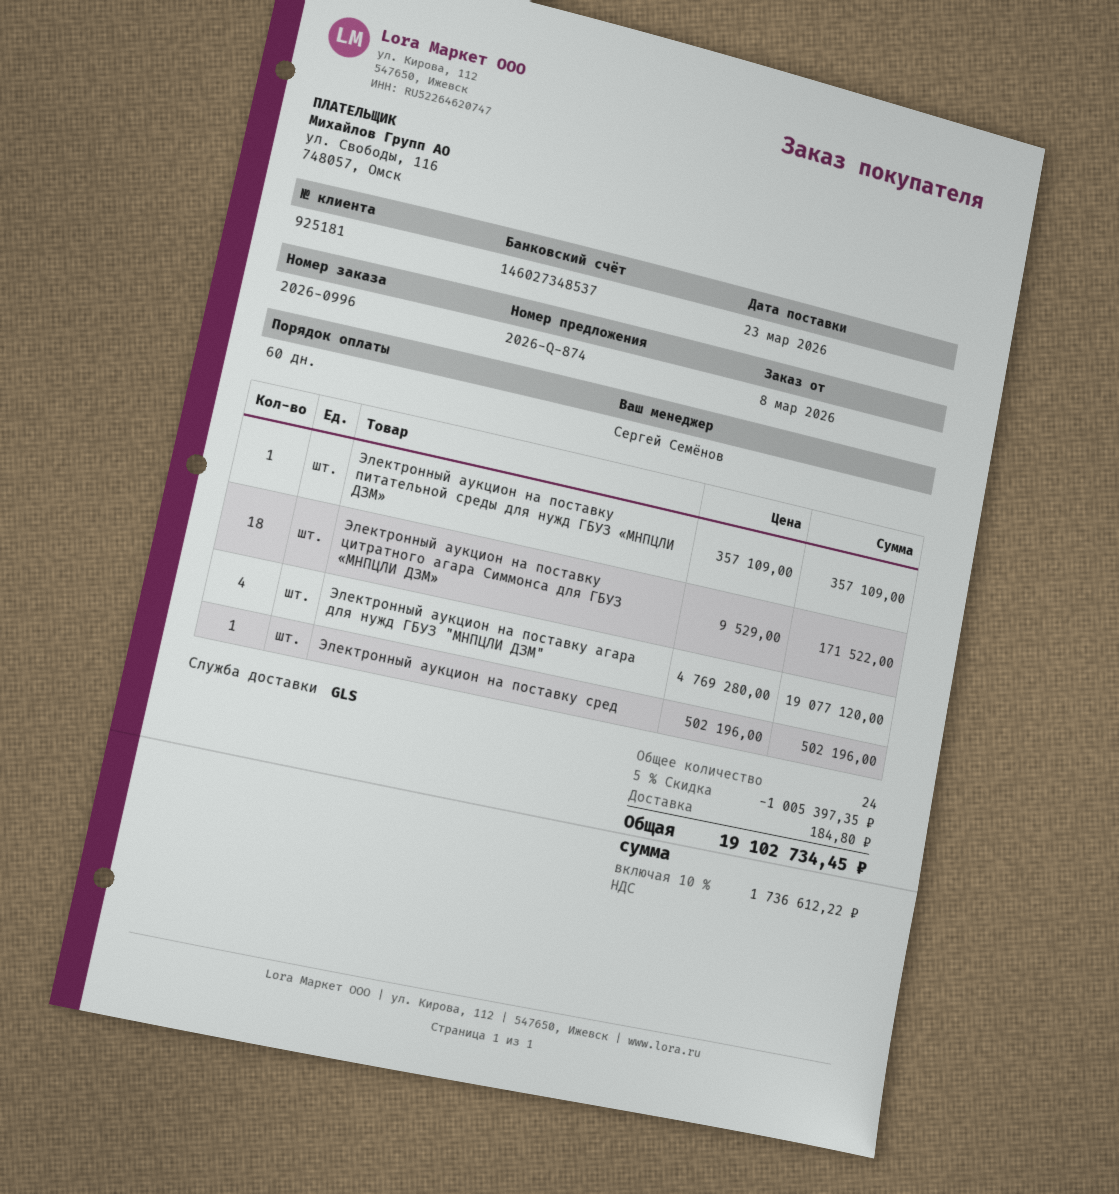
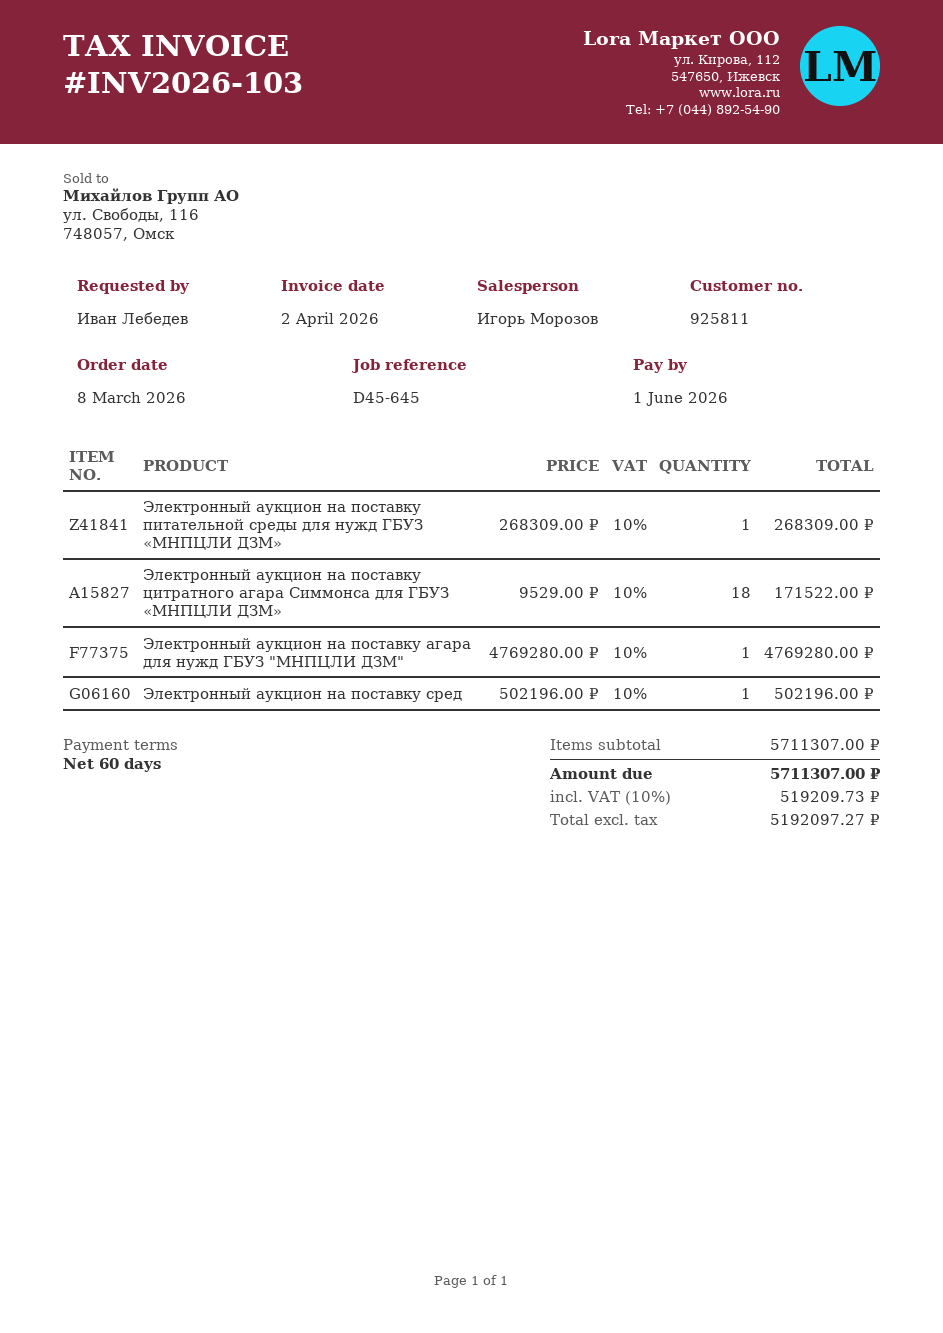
customer number: 925181 -> 925811
sales rep: Сергей Семёнов -> Игорь Морозов
Электронный аукцион на поставку питательной среды для нужд ГБУЗ «МНПЦЛИ ДЗМ»: 1 x 357109.00 = 357109.00 -> 1 x 268309.00 = 268309.00
Электронный аукцион на поставку агара для нужд ГБУЗ "МНПЦЛИ ДЗМ": 4 x 4769280.00 = 19077120.00 -> 1 x 4769280.00 = 4769280.00
discount: 5% = 1005397.35 -> none
shipping: 184.80 -> none
tax: 10% = 1736612.22 -> 10% = 519209.73
total: 19102734.45 -> 5711307.00

